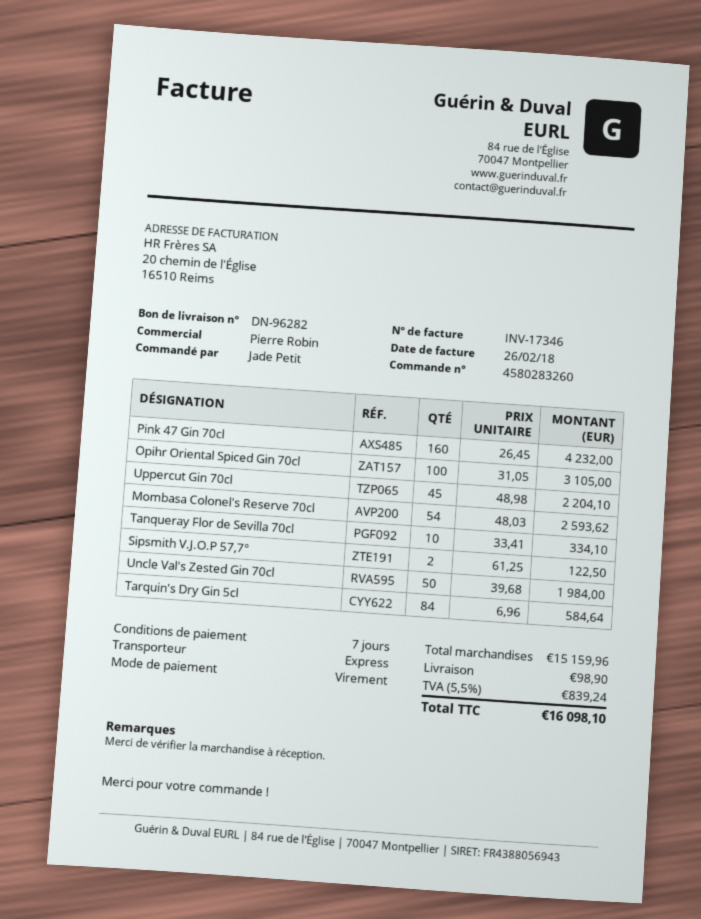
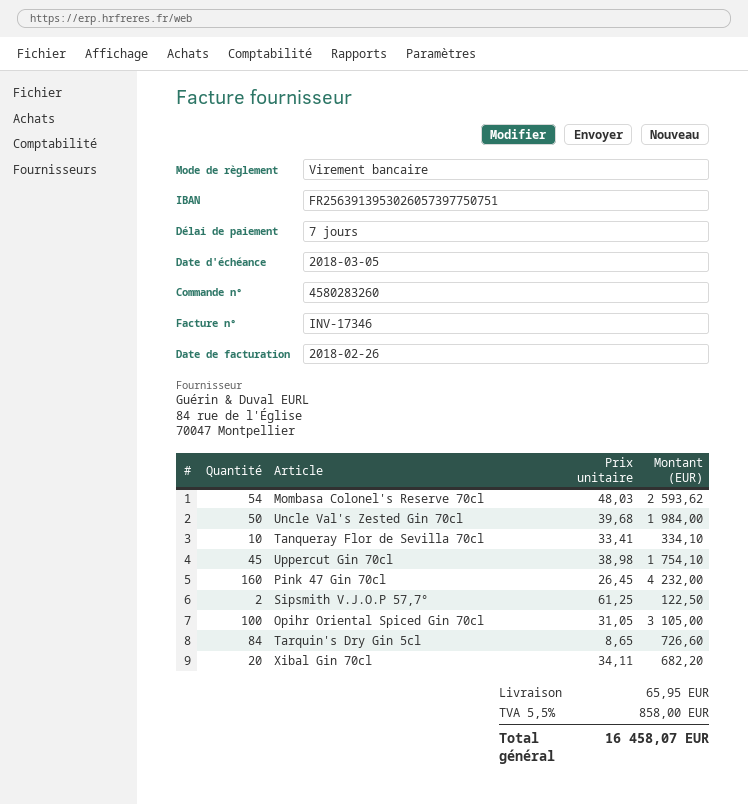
Uppercut Gin 70cl: 45 x 48.98 = 2204.10 -> 45 x 38.98 = 1754.10
Tarquin's Dry Gin 5cl: 84 x 6.96 = 584.64 -> 84 x 8.65 = 726.60
Xibal Gin 70cl: none -> 20 x 34.11 = 682.20
shipping: 98.90 -> 65.95
tax: 5.5% = 839.24 -> 5.5% = 858.00
total: 16098.10 -> 16458.07

